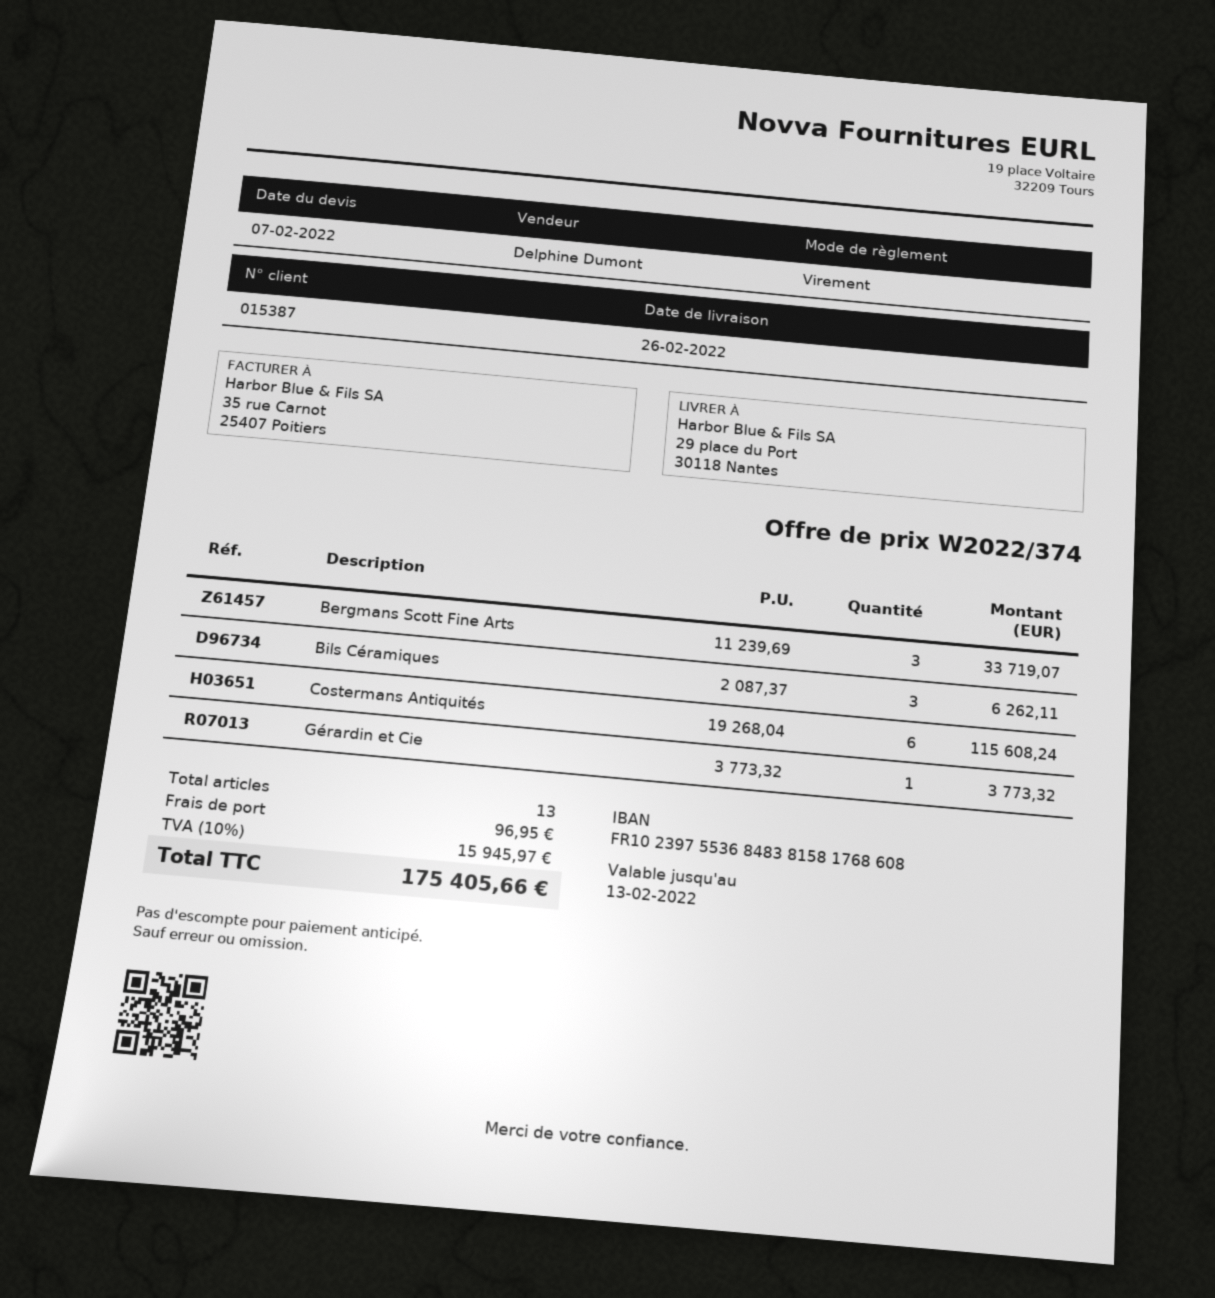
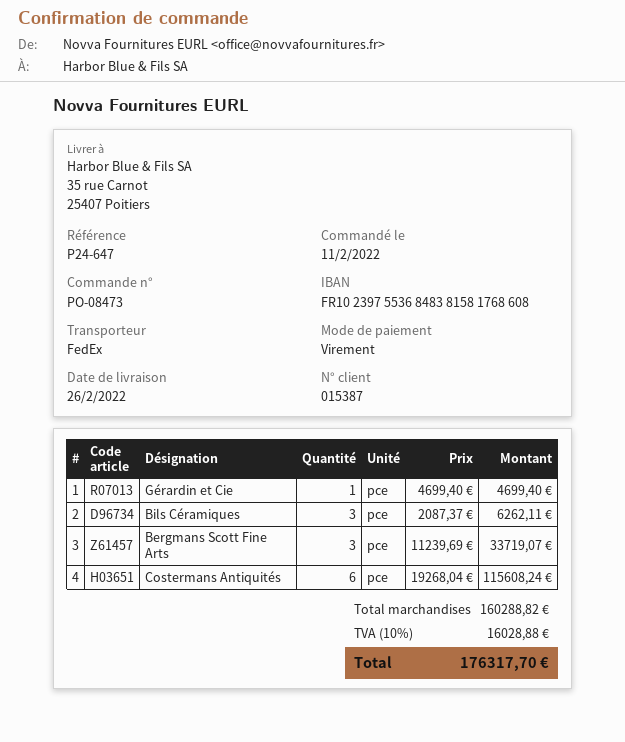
ship to: 29 place du Port, 30118 Nantes -> 35 rue Carnot, 25407 Poitiers
Gérardin et Cie: 1 x 3773.32 = 3773.32 -> 1 x 4699.40 = 4699.40
shipping: 96.95 -> none
tax: 10% = 15945.97 -> 10% = 16028.88
total: 175405.66 -> 176317.70

